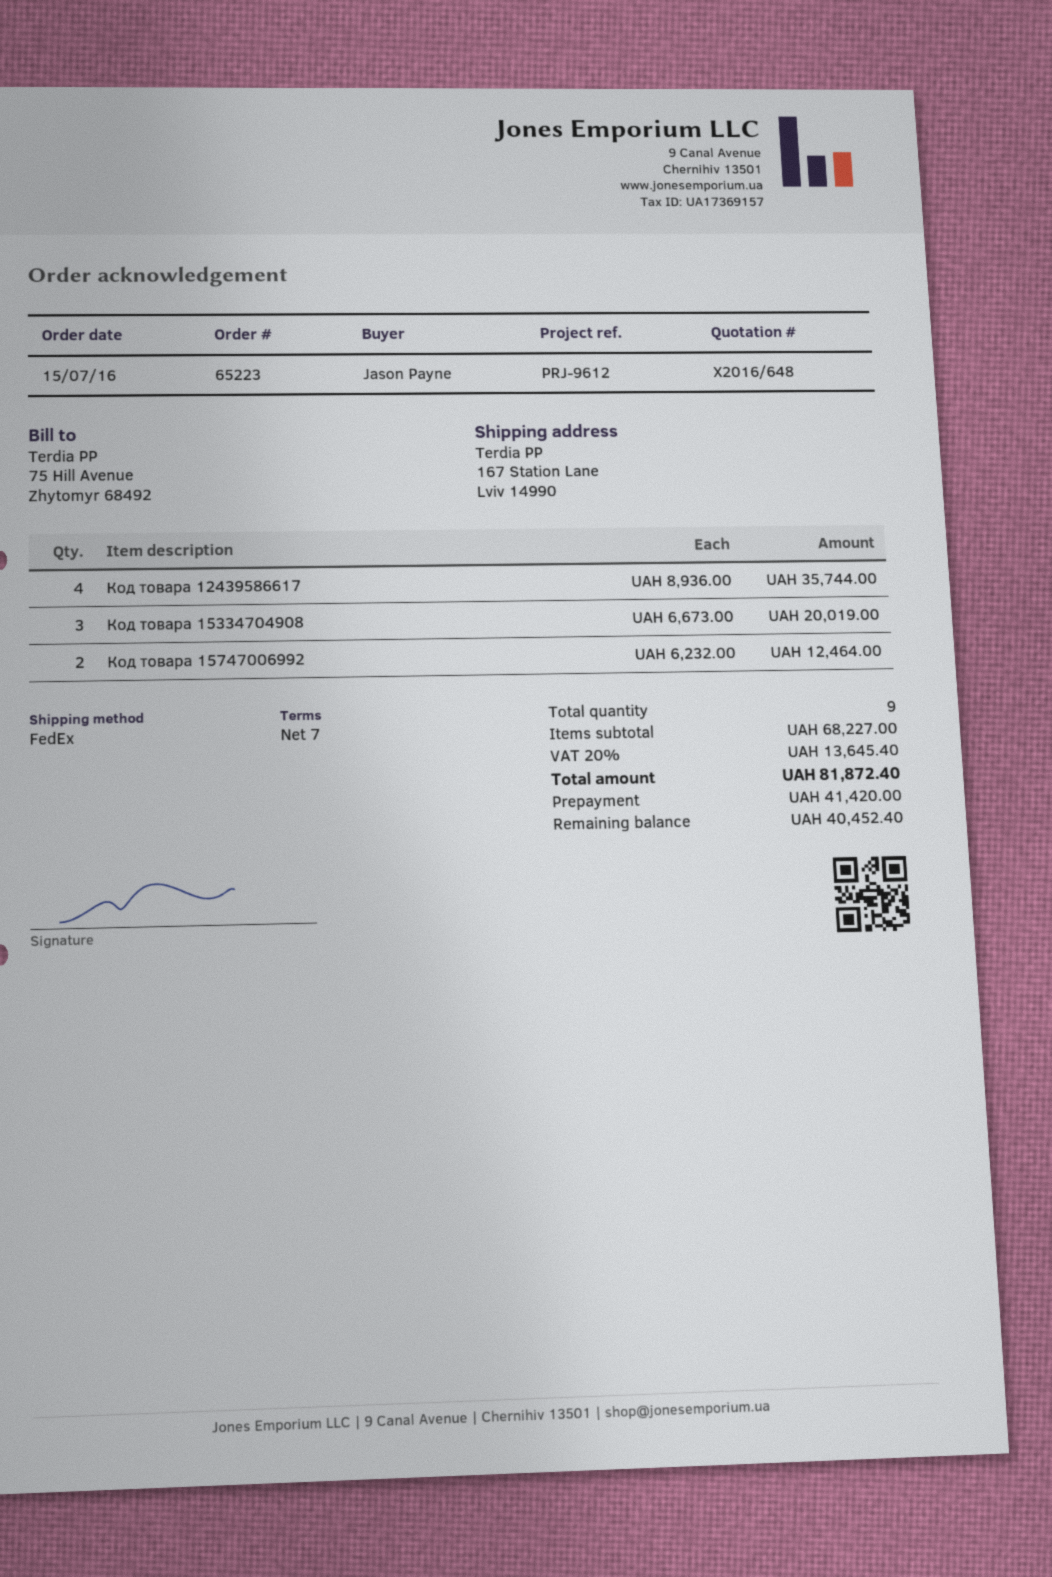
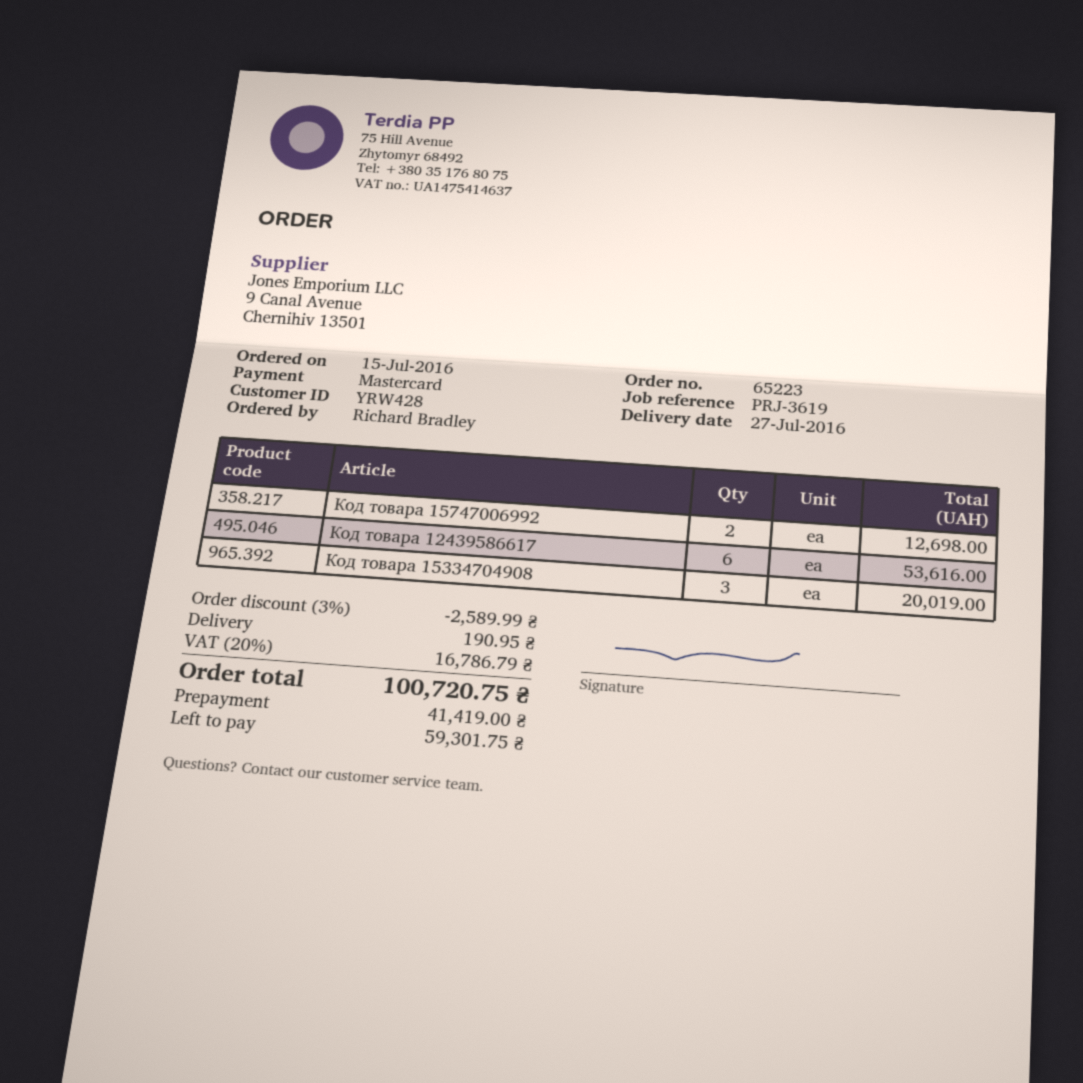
reference: PRJ-9612 -> PRJ-3619
ordered by: Jason Payne -> Richard Bradley
Код товара 12439586617: 4 for 35744.00 -> 6 for 53616.00
Код товара 15747006992: 2 for 12464.00 -> 2 for 12698.00
discount: none -> 3% = 2589.99
shipping: none -> 190.95
tax: 20% = 13645.40 -> 20% = 16786.79
total: 81872.40 -> 100720.75
deposit: 41420.00 -> 41419.00
balance: 40452.40 -> 59301.75

